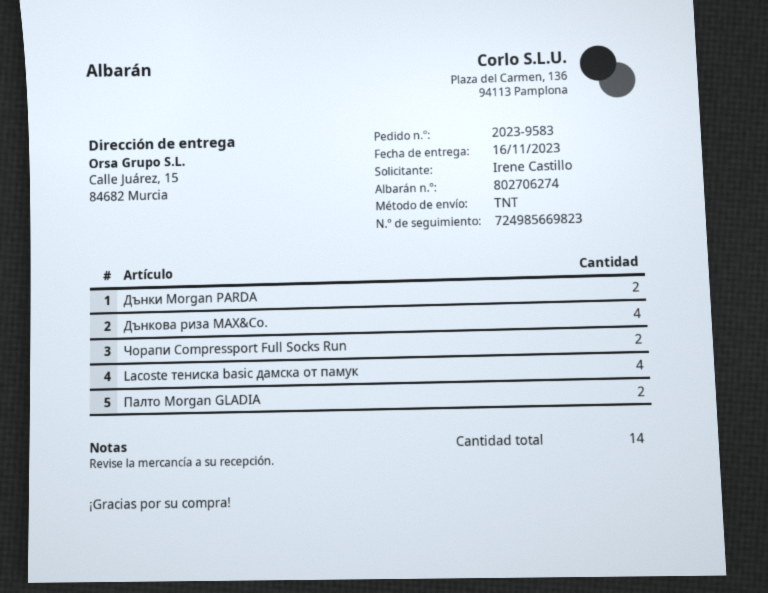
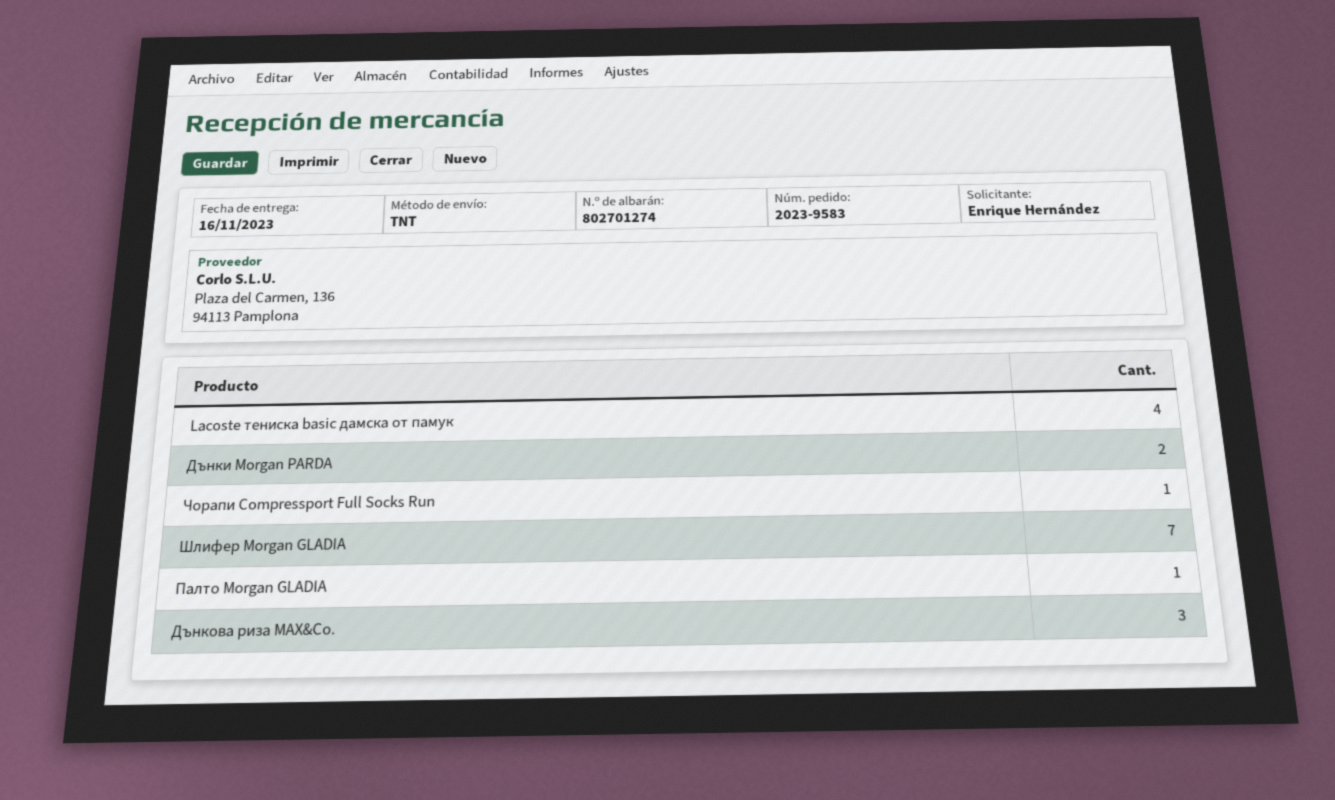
delivery note number: 802706274 -> 802701274
ordered by: Irene Castillo -> Enrique Hernández
Дънкова риза MAX&Co.: 4 -> 3
Чорапи Compressport Full Socks Run: 2 -> 1
Палто Morgan GLADIA: 2 -> 1
Шлифер Morgan GLADIA: none -> 7

